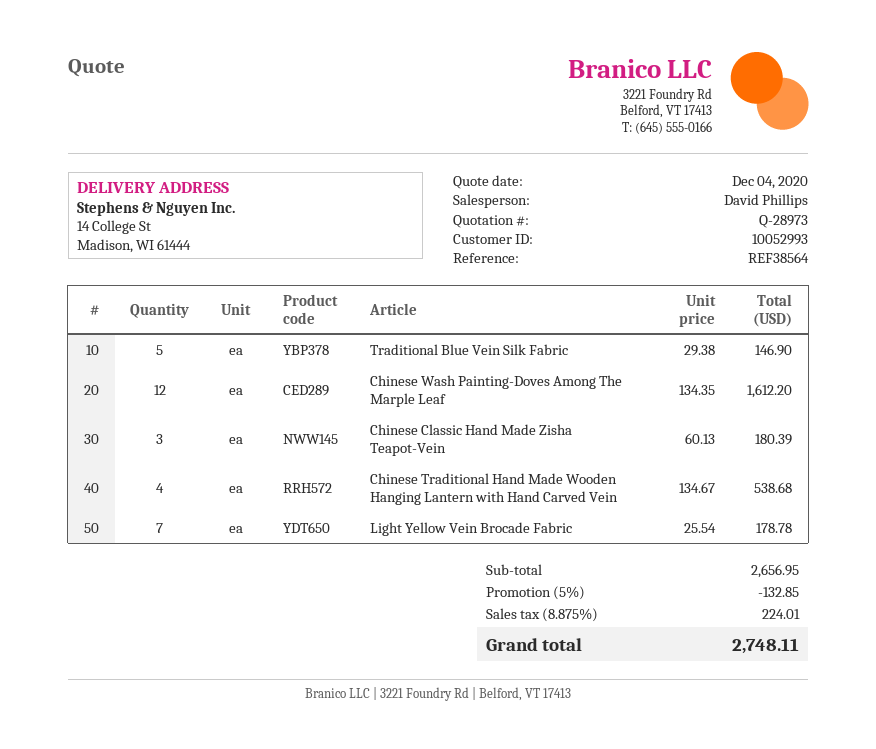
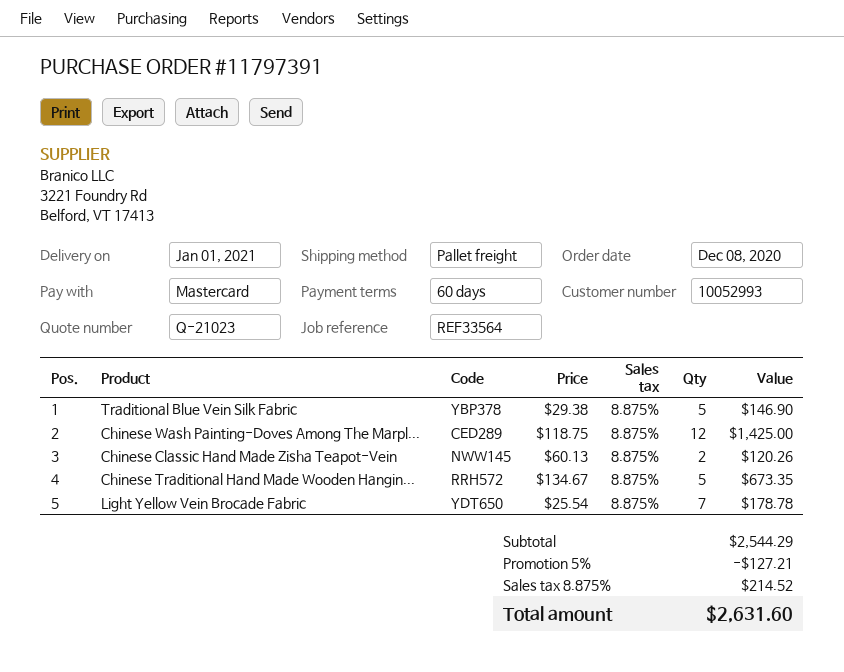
quote number: Q-28973 -> Q-21023
reference: REF38564 -> REF33564
Chinese Wash Painting-Doves Among The Marple Leaf: 12 x 134.35 = 1612.20 -> 12 x 118.75 = 1425.00
Chinese Classic Hand Made Zisha Teapot-Vein: 3 x 60.13 = 180.39 -> 2 x 60.13 = 120.26
Chinese Traditional Hand Made Wooden Hanging Lantern with Hand Carved Vein: 4 x 134.67 = 538.68 -> 5 x 134.67 = 673.35
subtotal: 2656.95 -> 2544.29
discount: 5% = 132.85 -> 5% = 127.21
tax: 8.875% = 224.01 -> 8.875% = 214.52
total: 2748.11 -> 2631.60

